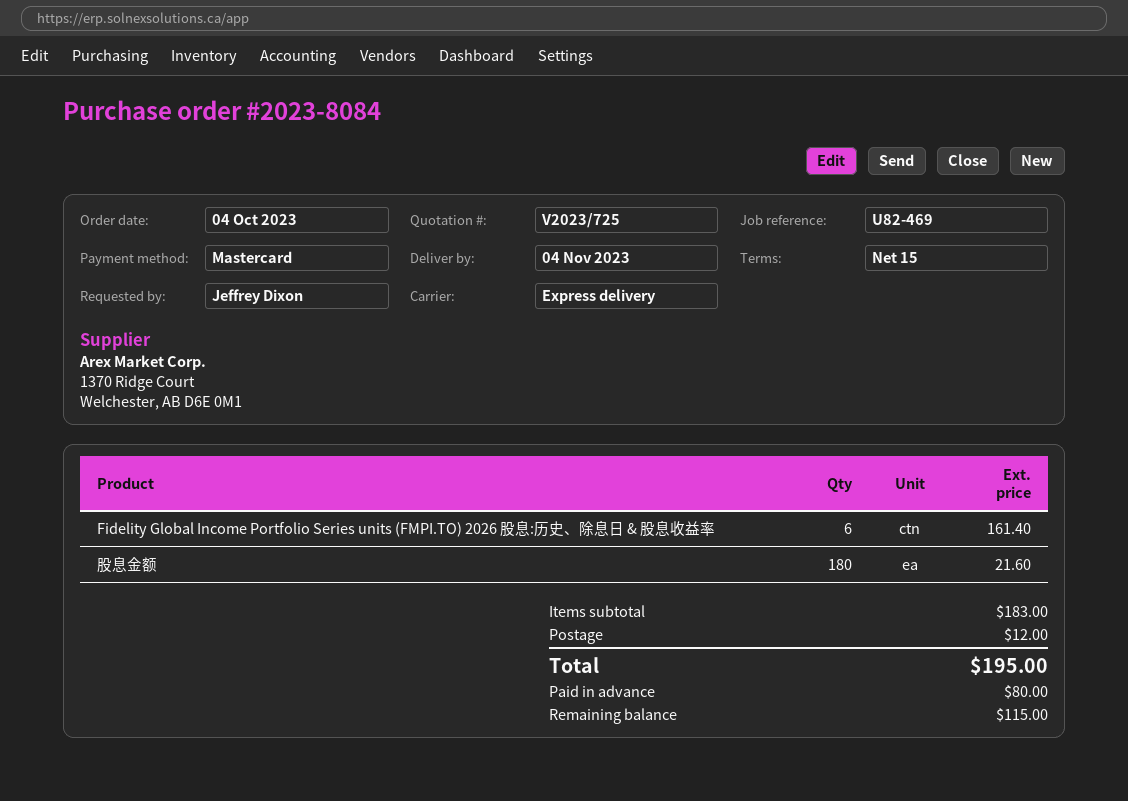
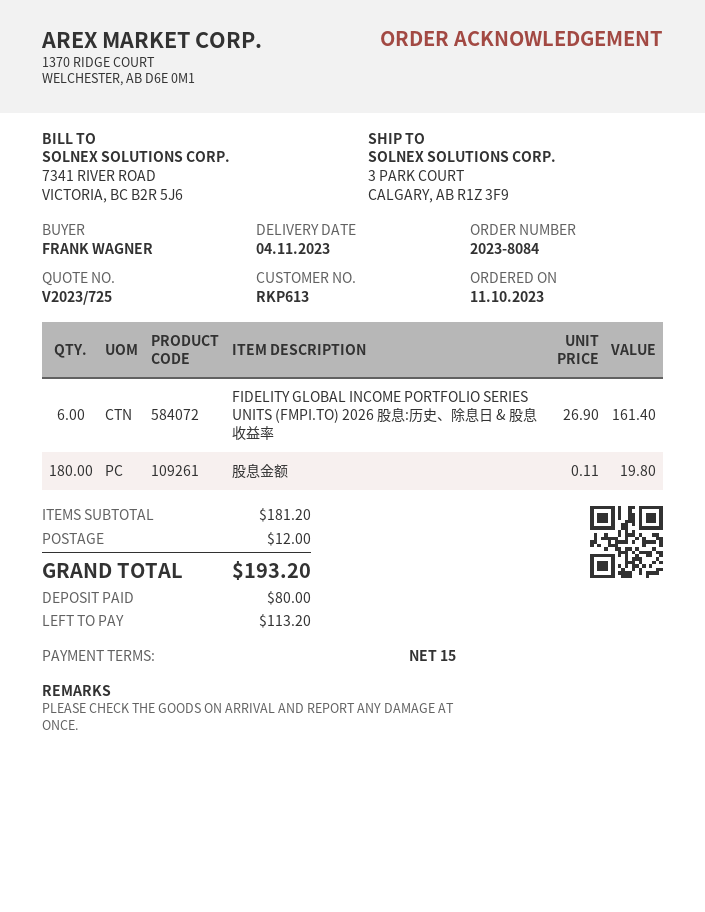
order date: 2023-10-04 -> 2023-10-11
ordered by: Jeffrey Dixon -> FRANK WAGNER
股息金额: 180 for 21.60 -> 180 for 19.80
subtotal: 183.00 -> 181.20
total: 195.00 -> 193.20
balance: 115.00 -> 113.20

